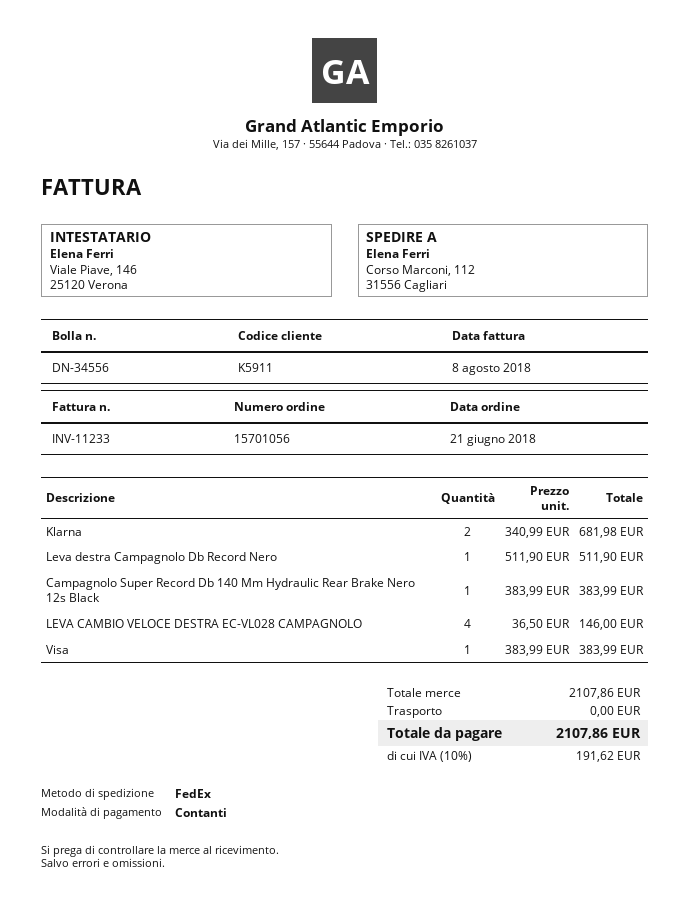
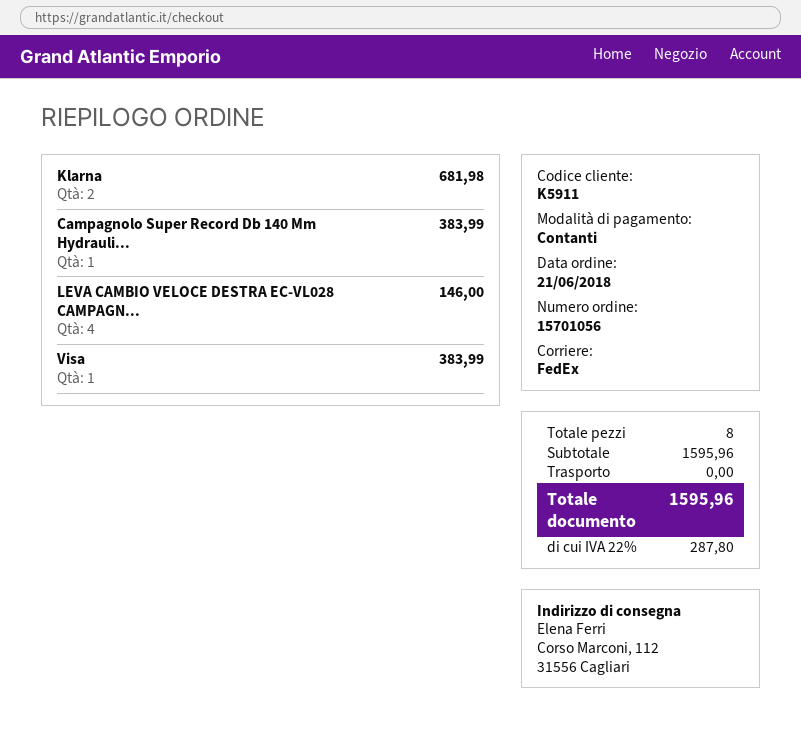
Leva destra Campagnolo Db Record Nero: 1 for 511.90 -> none
subtotal: 2107.86 -> 1595.96
tax: 10% = 191.62 -> 22% = 287.80
total: 2107.86 -> 1595.96

